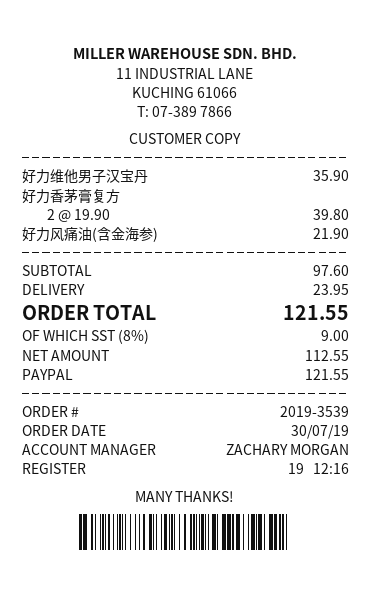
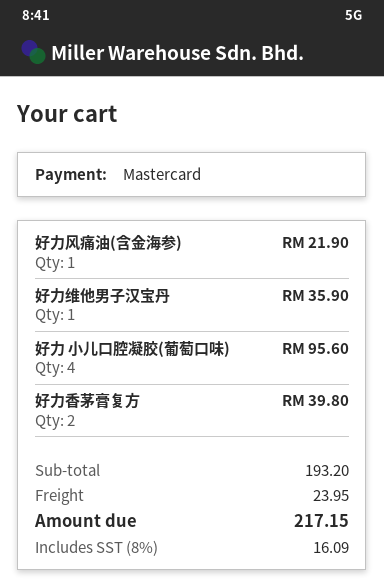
payment method: PayPal -> Mastercard
好力 小儿口腔凝胶(葡萄口味): none -> 4 for 95.60
subtotal: 97.60 -> 193.20
tax: 8% = 9.00 -> 8% = 16.09
total: 121.55 -> 217.15

